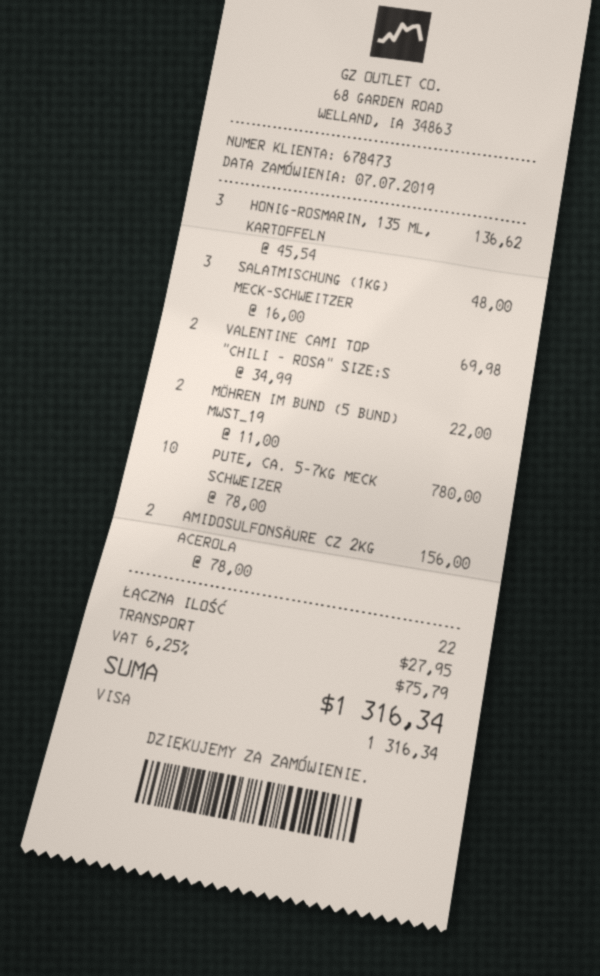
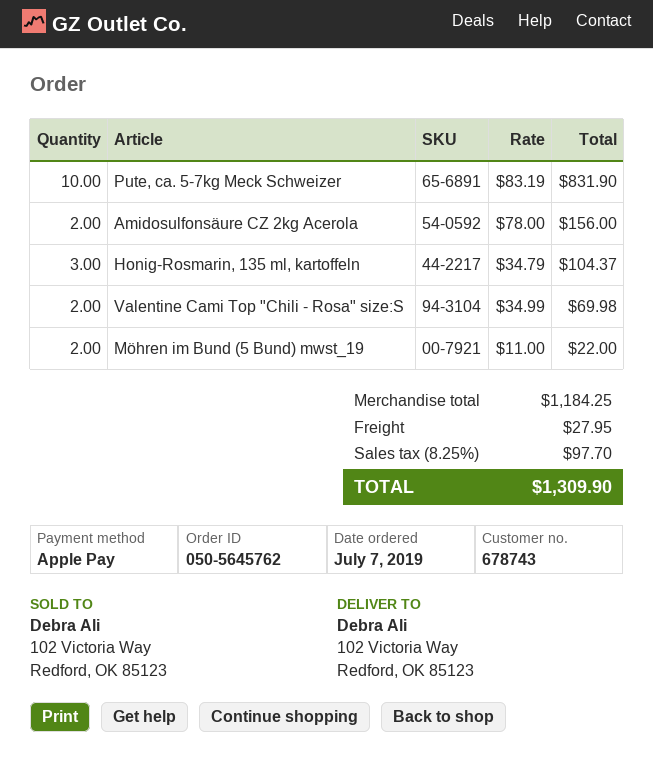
customer number: 678473 -> 678743
payment method: Visa -> Apple Pay
HONIG-ROSMARIN, 135 ML, KARTOFFELN: 3 x 45.54 = 136.62 -> 3 x 34.79 = 104.37
SALATMISCHUNG (1KG) MECK-SCHWEITZER: 3 x 16.00 = 48.00 -> none
PUTE, CA. 5-7KG MECK SCHWEIZER: 10 x 78.00 = 780.00 -> 10 x 83.19 = 831.90
tax: 6.25% = 75.79 -> 8.25% = 97.70
total: 1316.34 -> 1309.90

